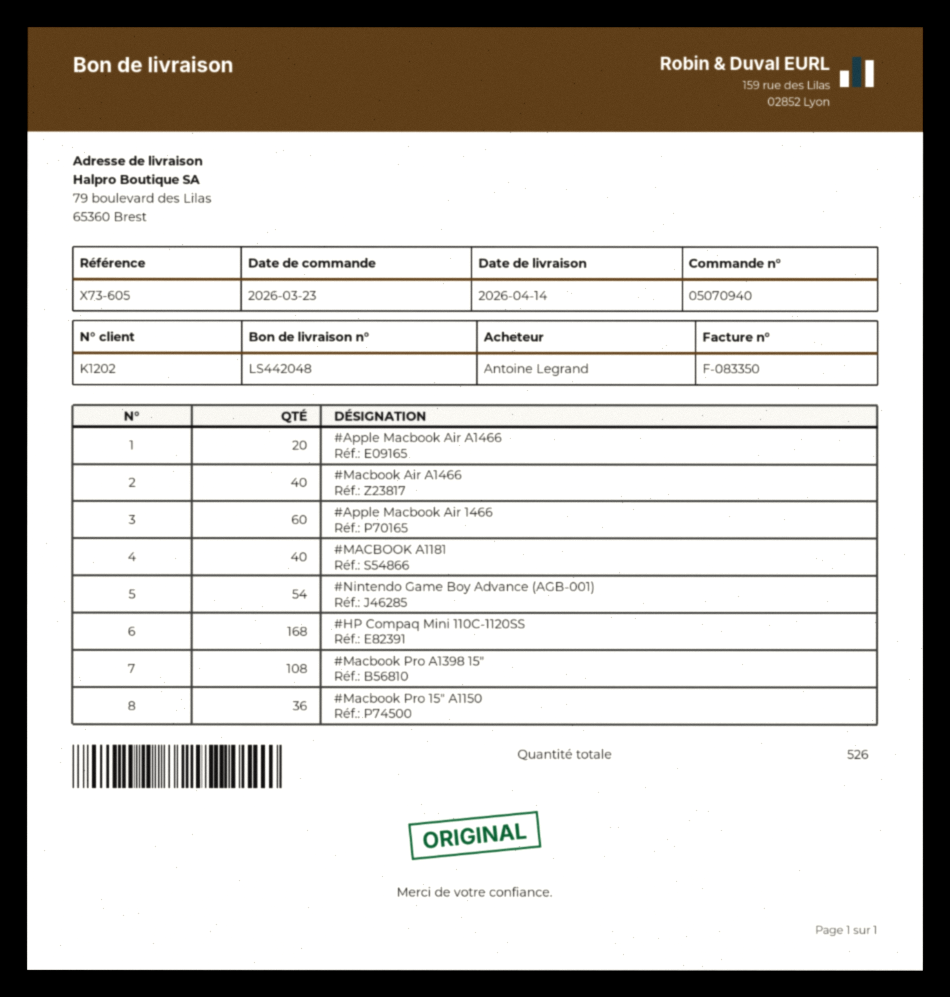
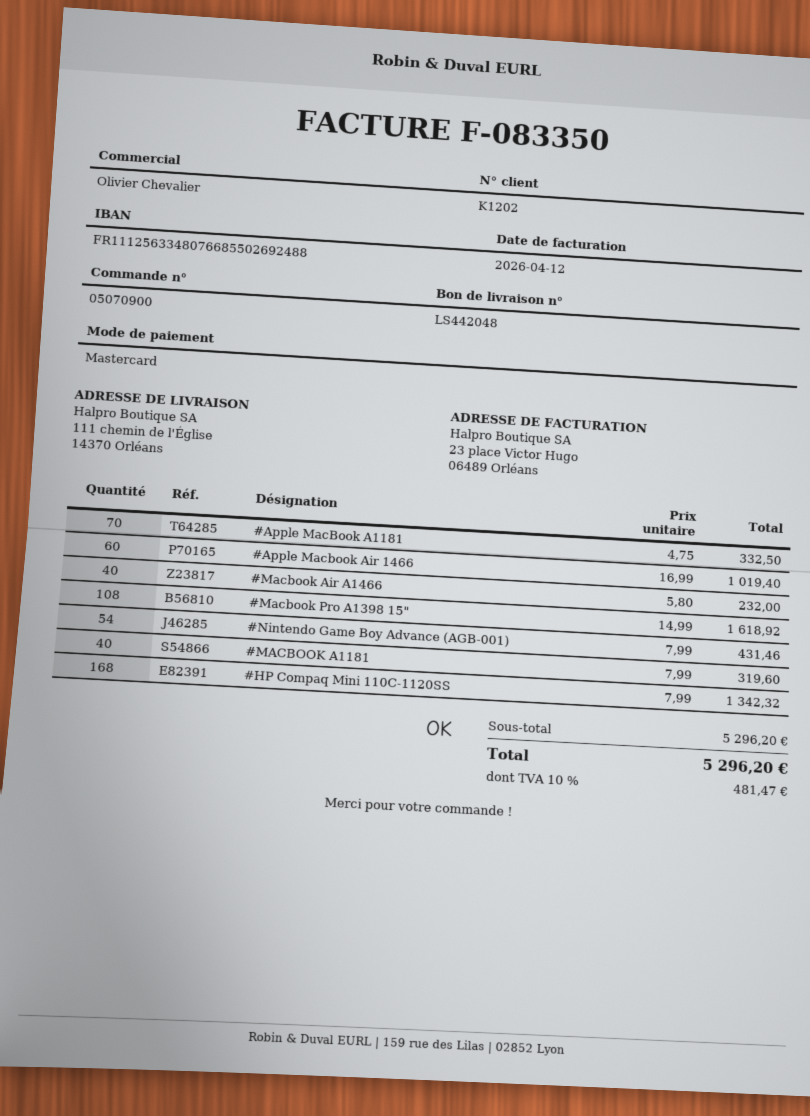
order number: 05070940 -> 05070900
ship to: 79 boulevard des Lilas, 65360 Brest -> 111 chemin de l'Église, 14370 Orléans
#Apple Macbook Air A1466: 20 -> none
#Macbook Pro 15" A1150: 36 -> none
#Apple MacBook A1181: none -> 70

